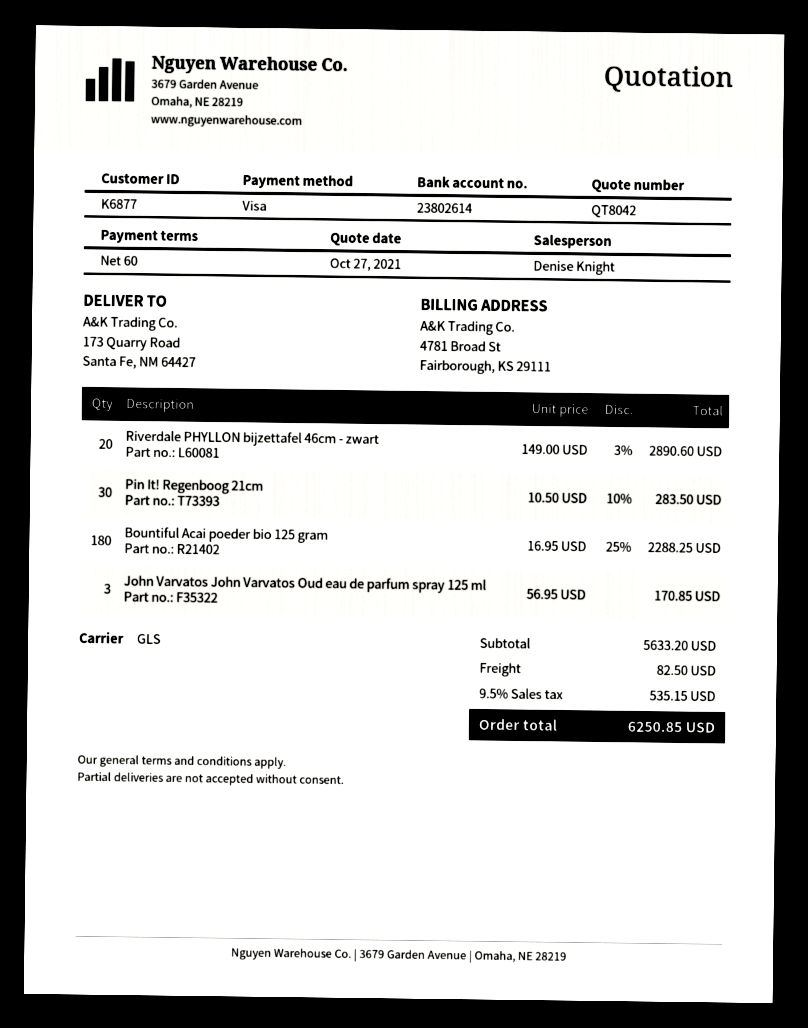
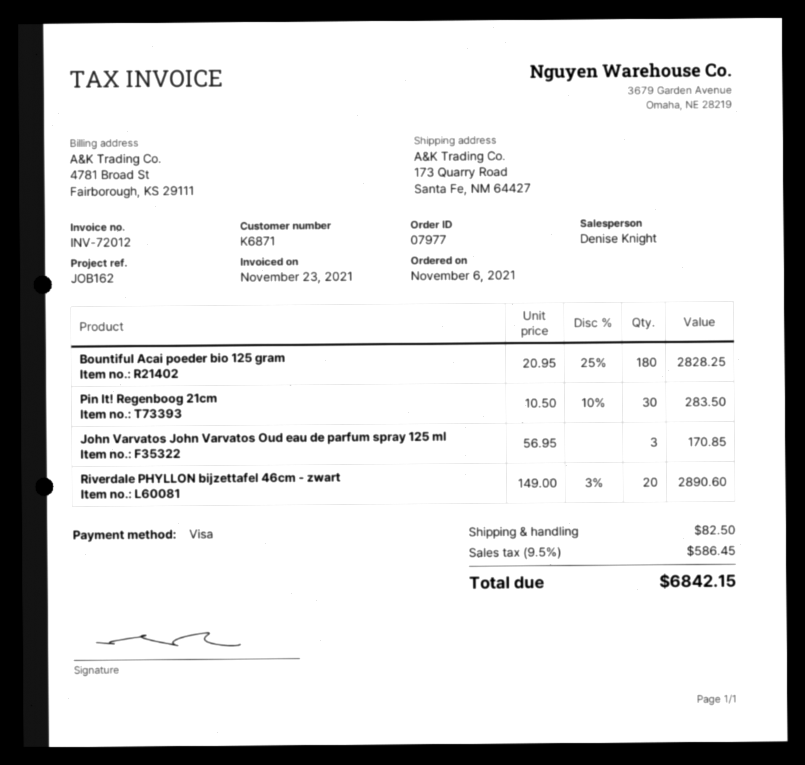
customer number: K6877 -> K6871
Bountiful Acai poeder bio 125 gram: 180 x 16.95 - 25% = 2288.25 -> 180 x 20.95 - 25% = 2828.25
tax: 9.5% = 535.15 -> 9.5% = 586.45
total: 6250.85 -> 6842.15

